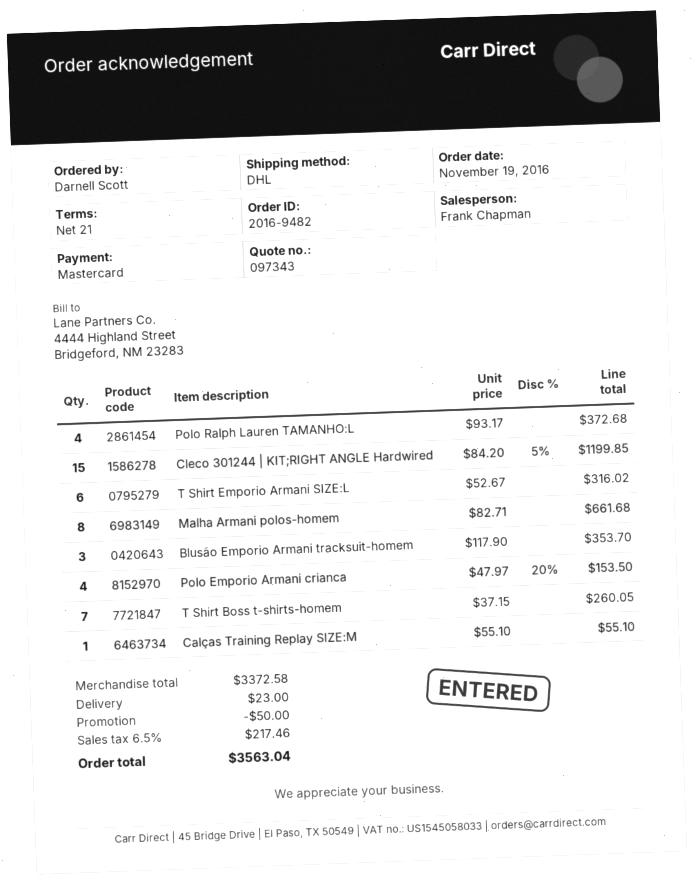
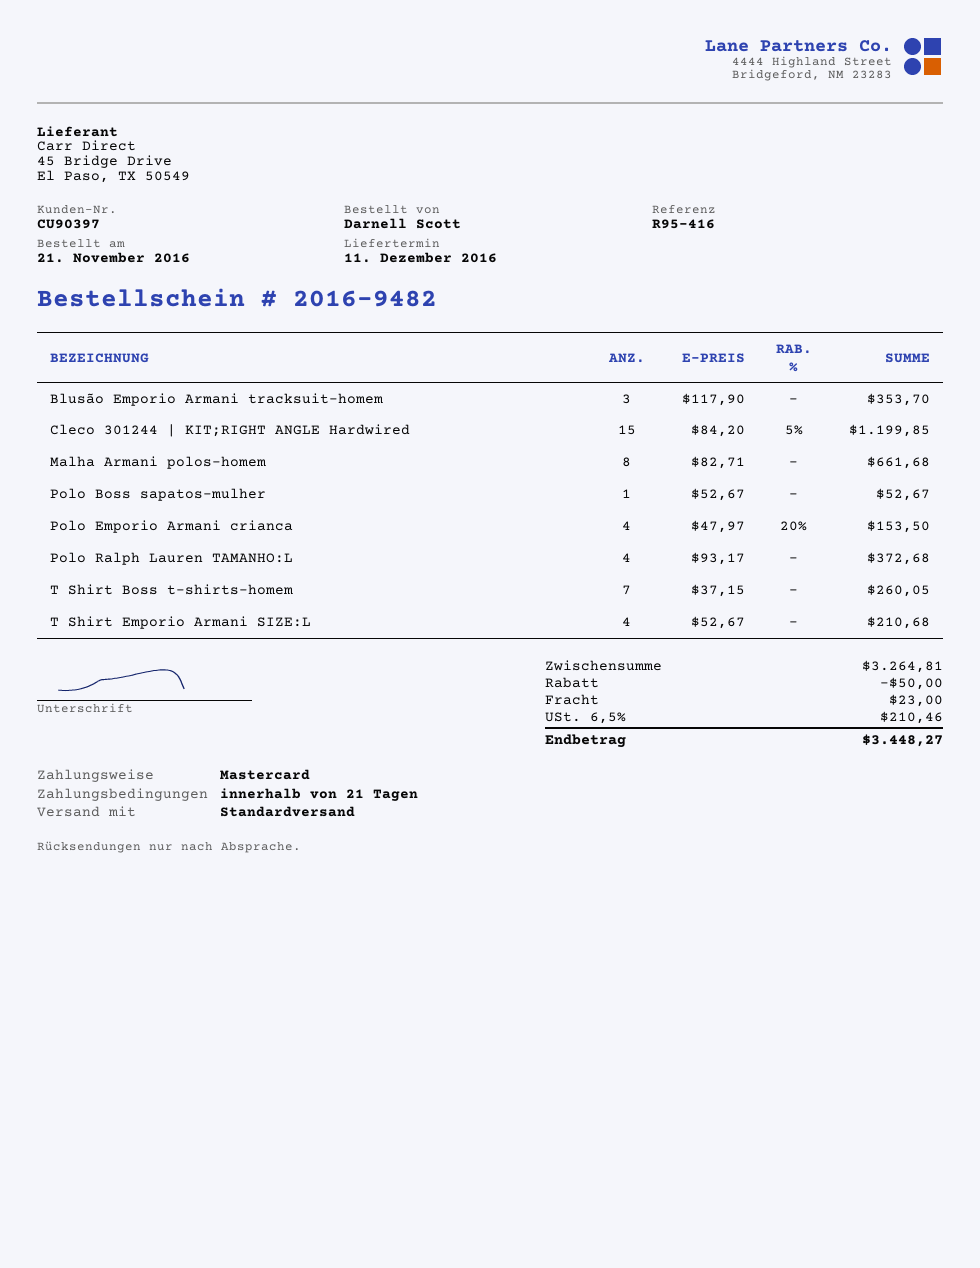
order date: 2016-11-19 -> 2016-11-21
shipping method: DHL -> standard
T Shirt Emporio Armani SIZE:L: 6 x 52.67 = 316.02 -> 4 x 52.67 = 210.68
Calças Training Replay SIZE:M: 1 x 55.10 = 55.10 -> none
Polo Boss sapatos-mulher: none -> 1 x 52.67 = 52.67
subtotal: 3372.58 -> 3264.81
tax: 6.5% = 217.46 -> 6.5% = 210.46
total: 3563.04 -> 3448.27

